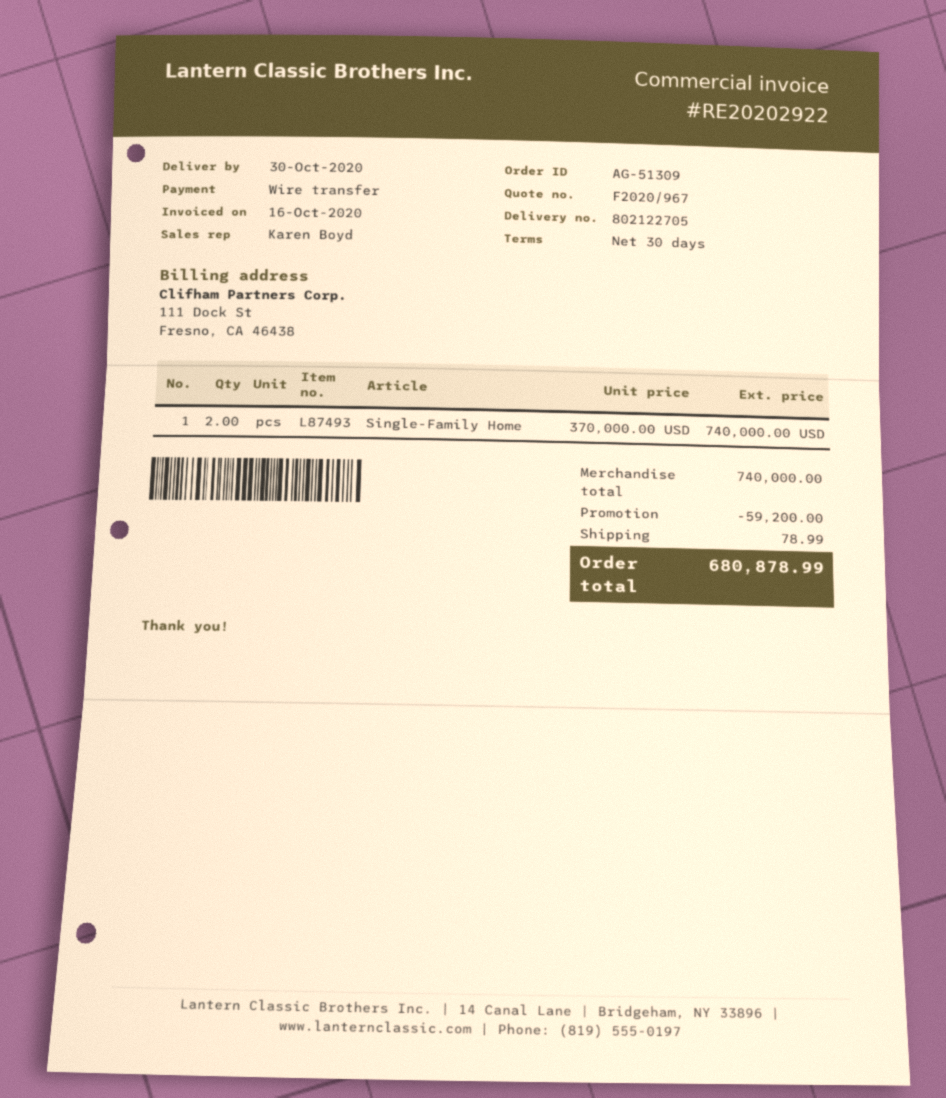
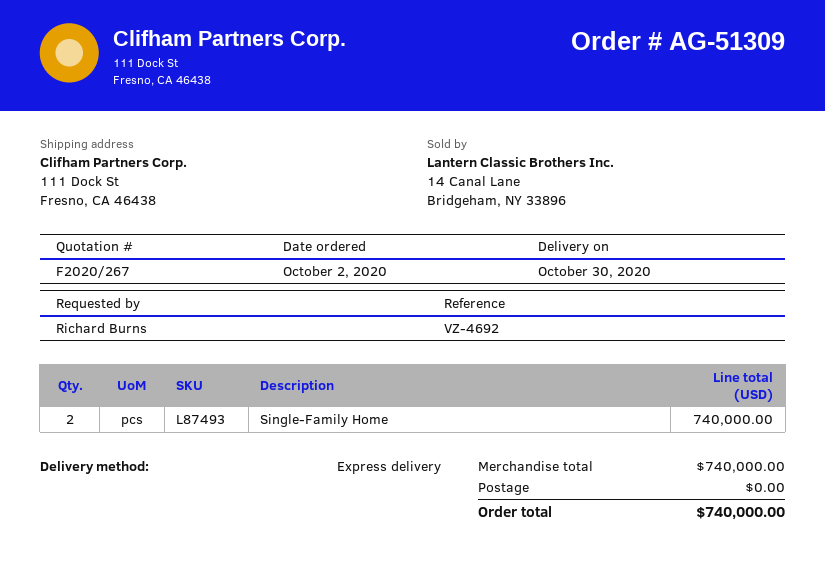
quote number: F2020/967 -> F2020/267
discount: 59200.00 -> none
shipping: 78.99 -> 0.00
total: 680878.99 -> 740000.00

